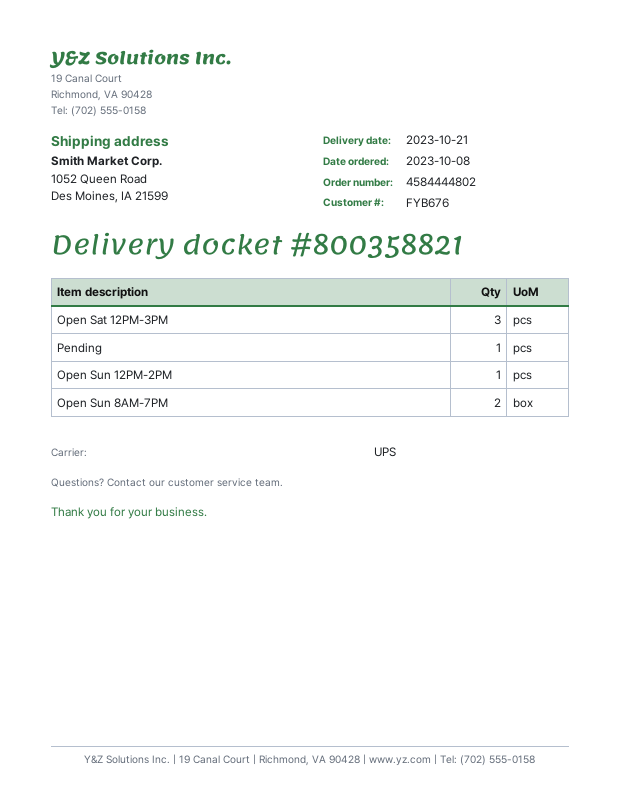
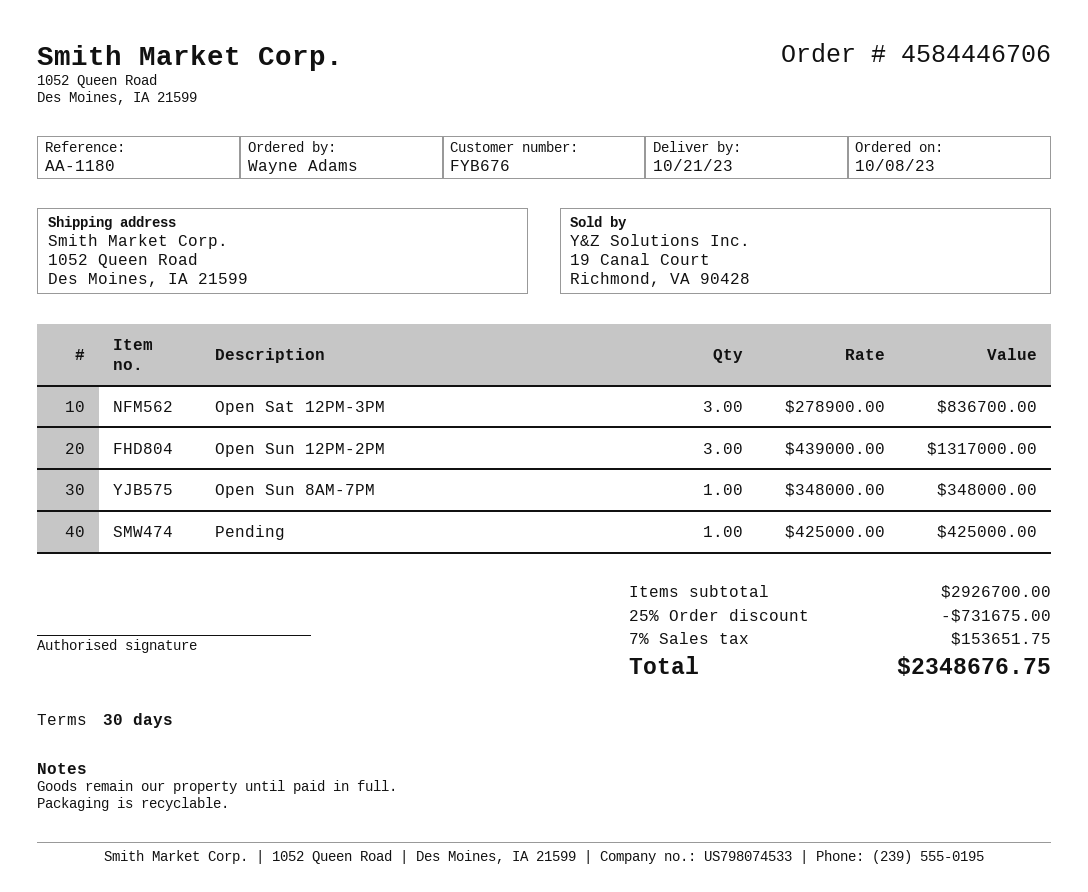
order number: 4584444802 -> 4584446706
Open Sun 12PM-2PM: 1 -> 3
Open Sun 8AM-7PM: 2 -> 1

